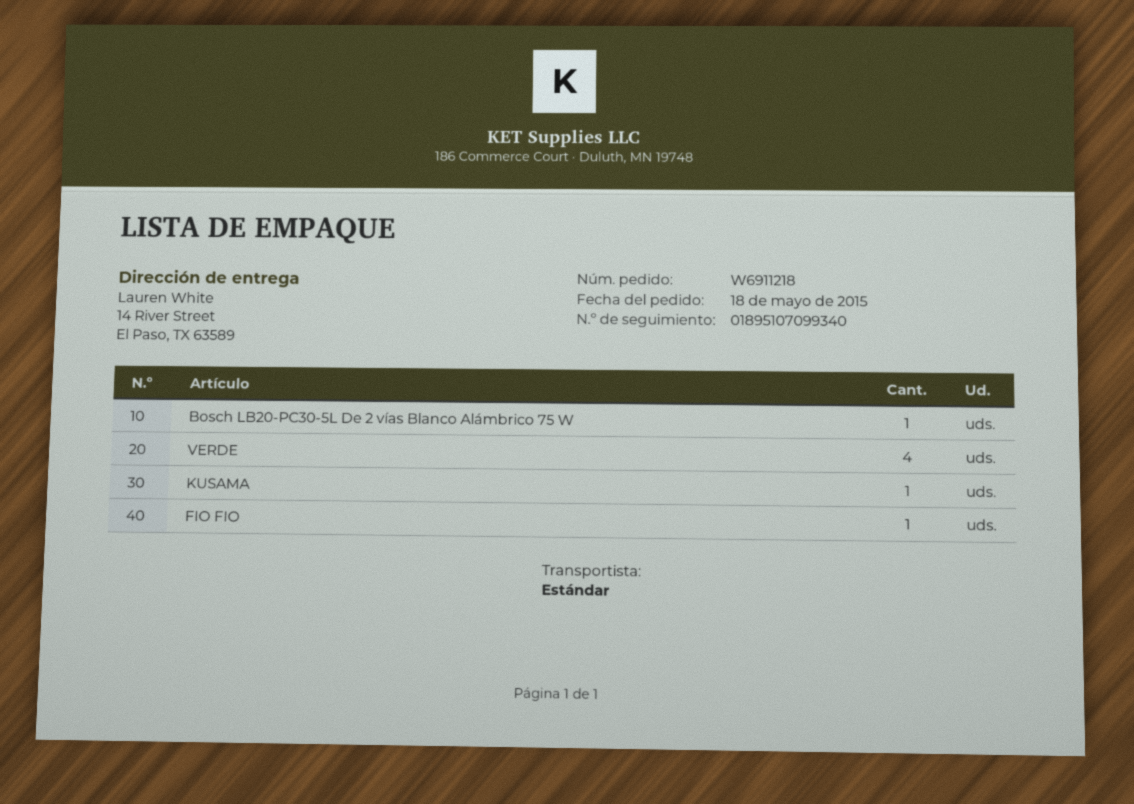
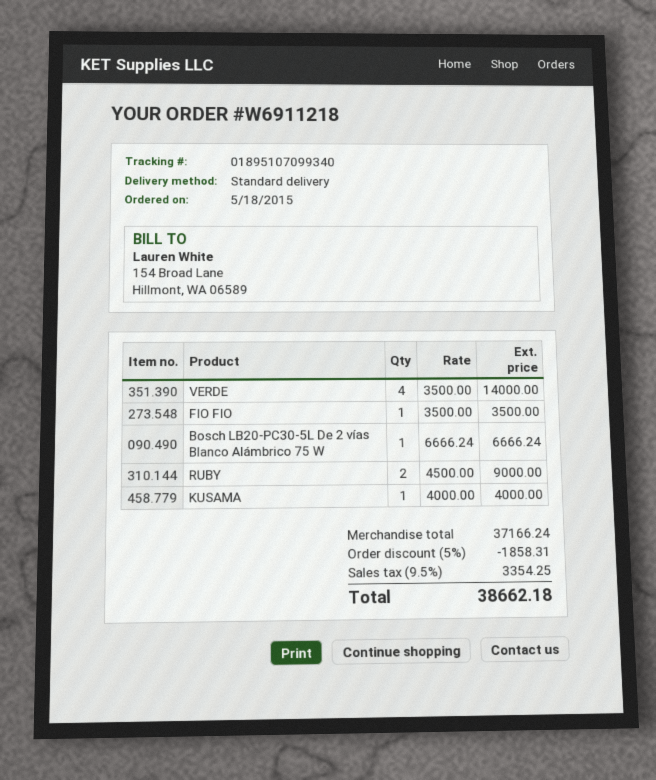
RUBY: none -> 2

